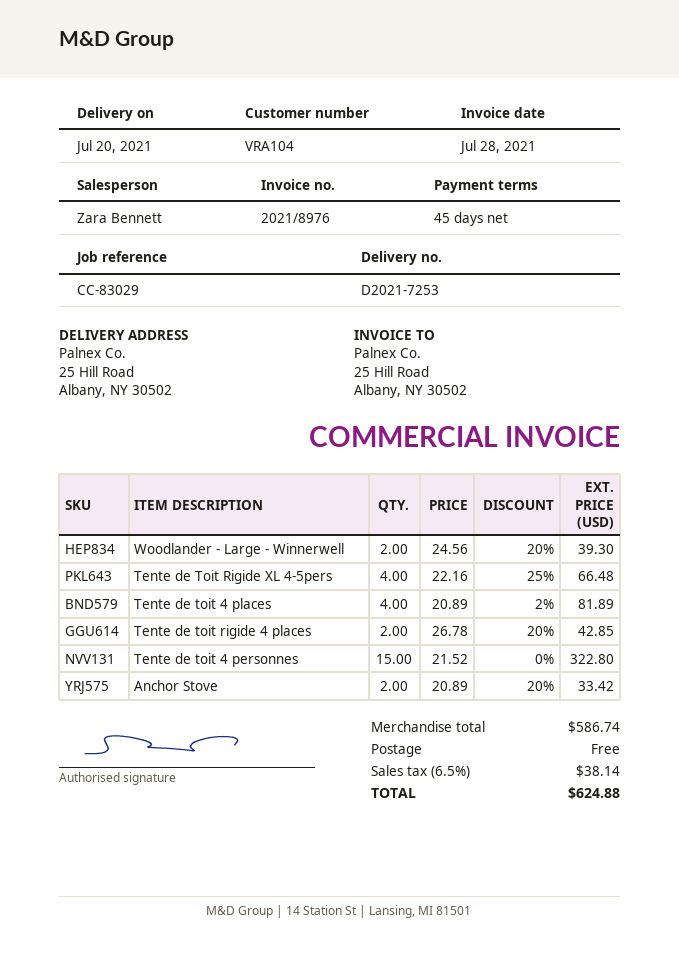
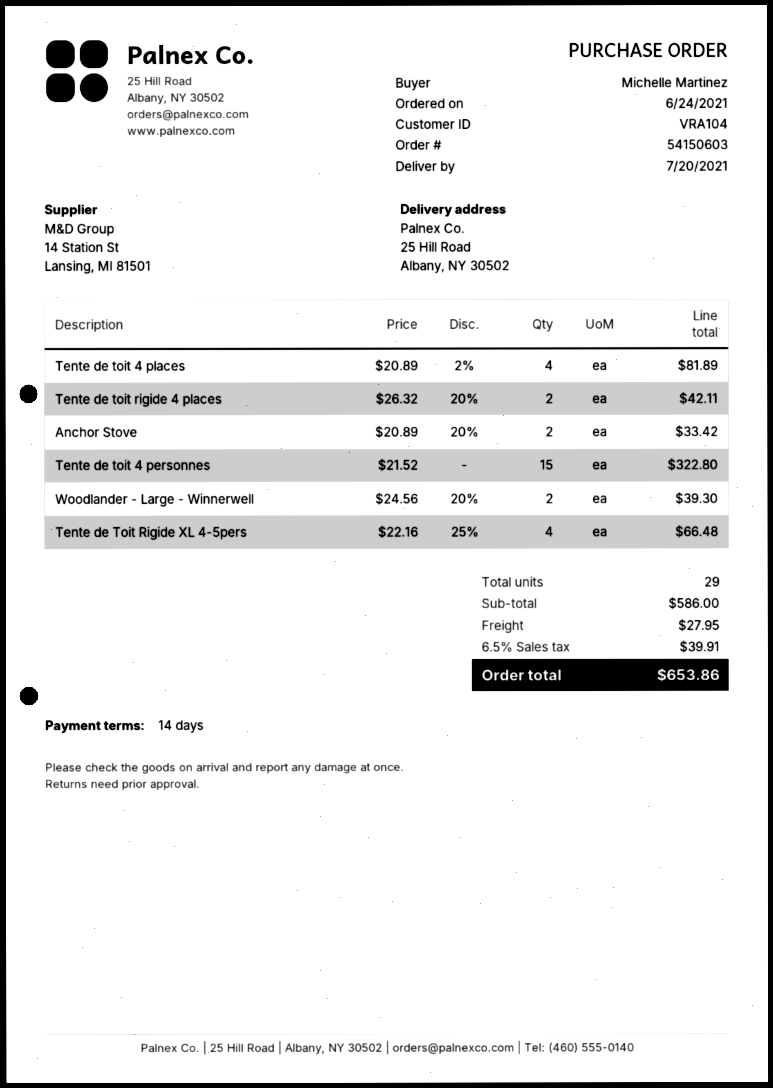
payment terms: 45 days -> 14 days
Tente de toit rigide 4 places: 2 x 26.78 - 20% = 42.85 -> 2 x 26.32 - 20% = 42.11
subtotal: 586.74 -> 586.00
shipping: 0.00 -> 27.95
tax: 6.5% = 38.14 -> 6.5% = 39.91
total: 624.88 -> 653.86

